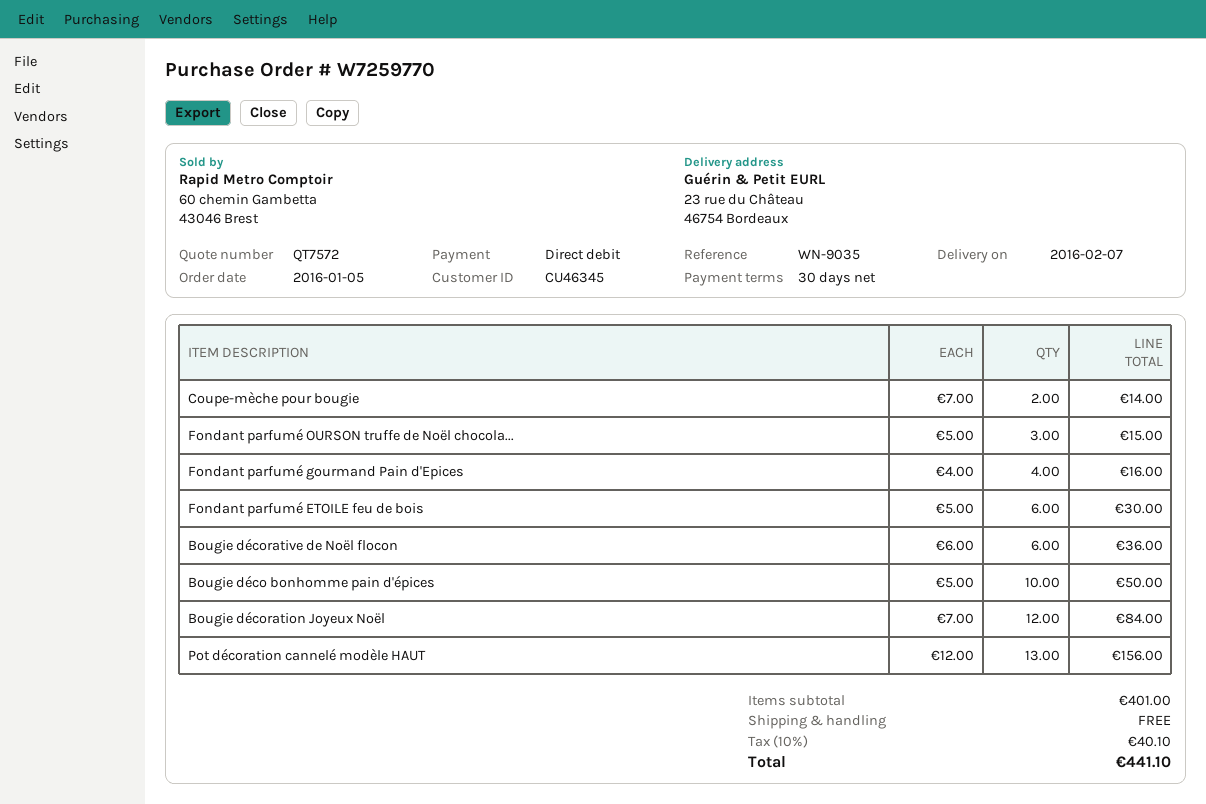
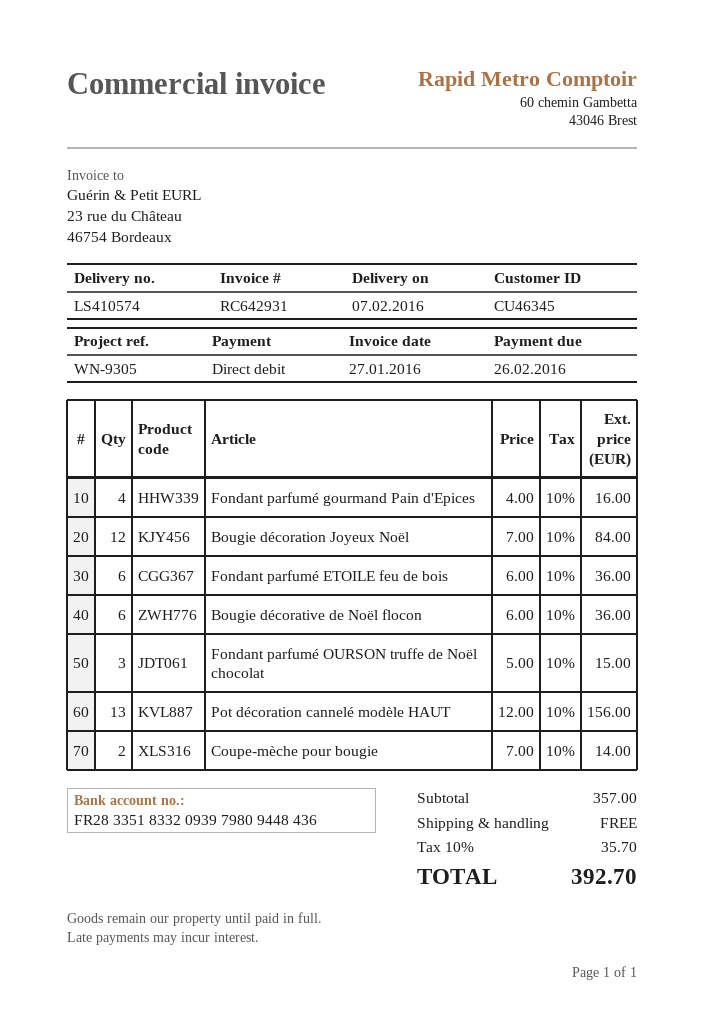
reference: WN-9035 -> WN-9305
Fondant parfumé ETOILE feu de bois: 6 x 5.00 = 30.00 -> 6 x 6.00 = 36.00
Bougie déco bonhomme pain d'épices: 10 x 5.00 = 50.00 -> none
subtotal: 401.00 -> 357.00
tax: 10% = 40.10 -> 10% = 35.70
total: 441.10 -> 392.70

